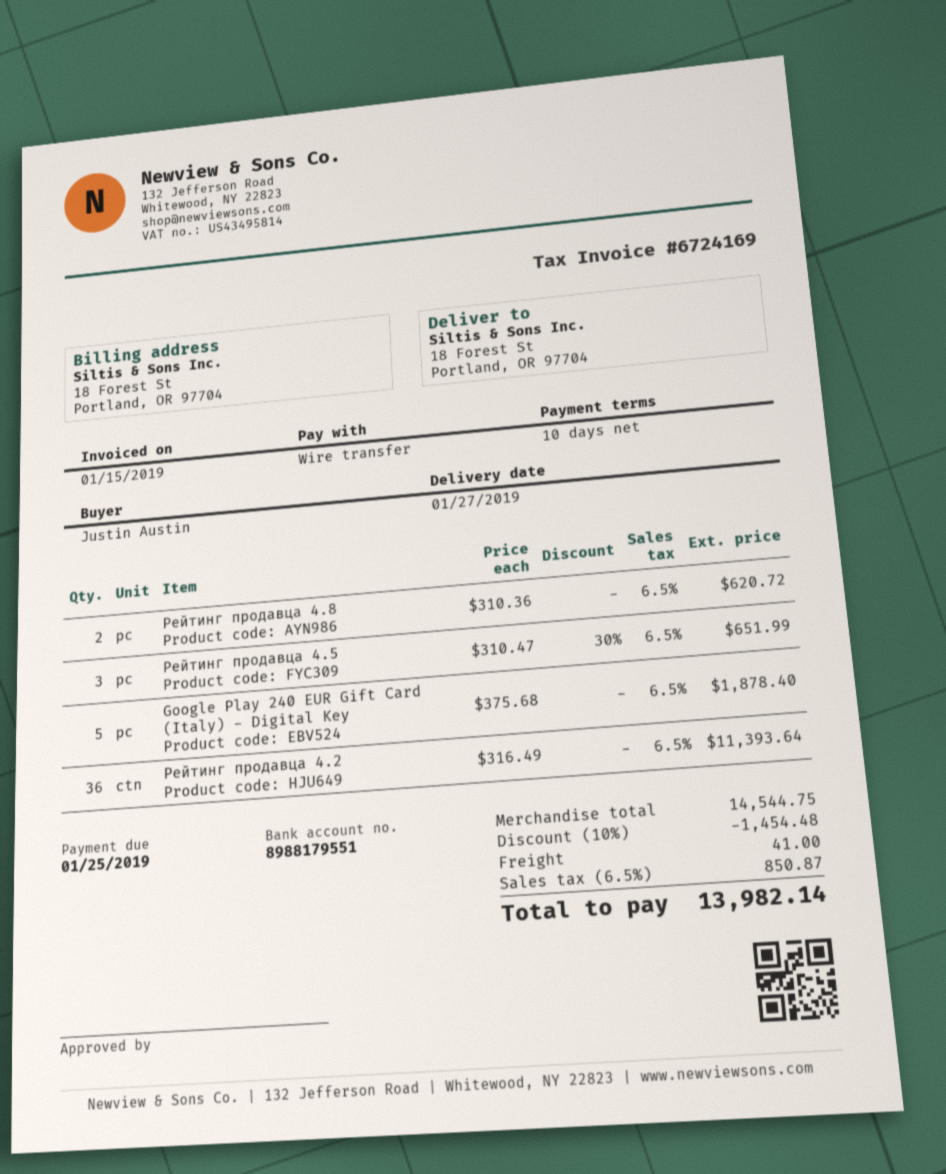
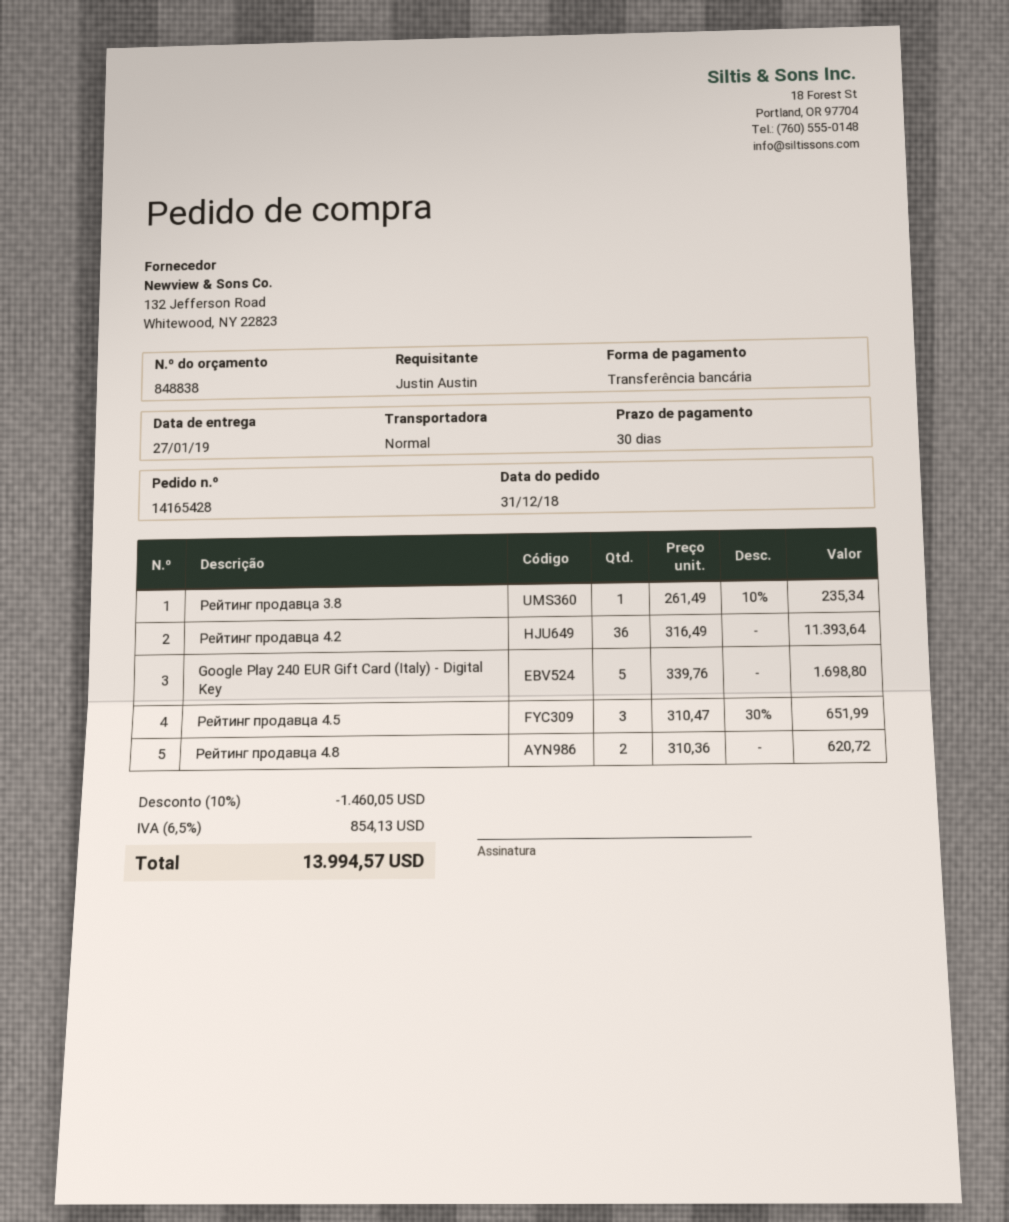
payment terms: 10 days -> 30 days
Google Play 240 EUR Gift Card (Italy) - Digital Key: 5 x 375.68 = 1878.40 -> 5 x 339.76 = 1698.80
Рейтинг продавца 3.8: none -> 1 x 261.49 - 10% = 235.34
discount: 10% = 1454.48 -> 10% = 1460.05
shipping: 41.00 -> none
tax: 6.5% = 850.87 -> 6.5% = 854.13
total: 13982.14 -> 13994.57

